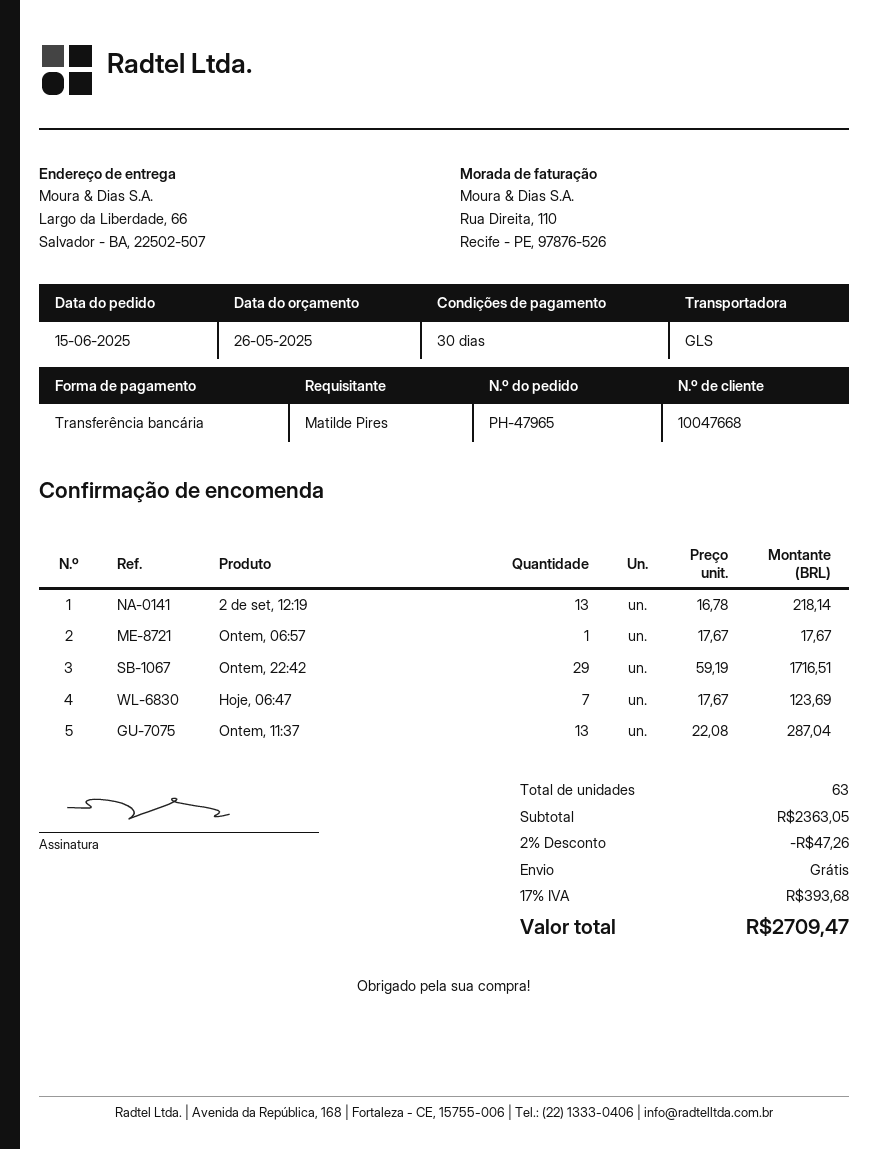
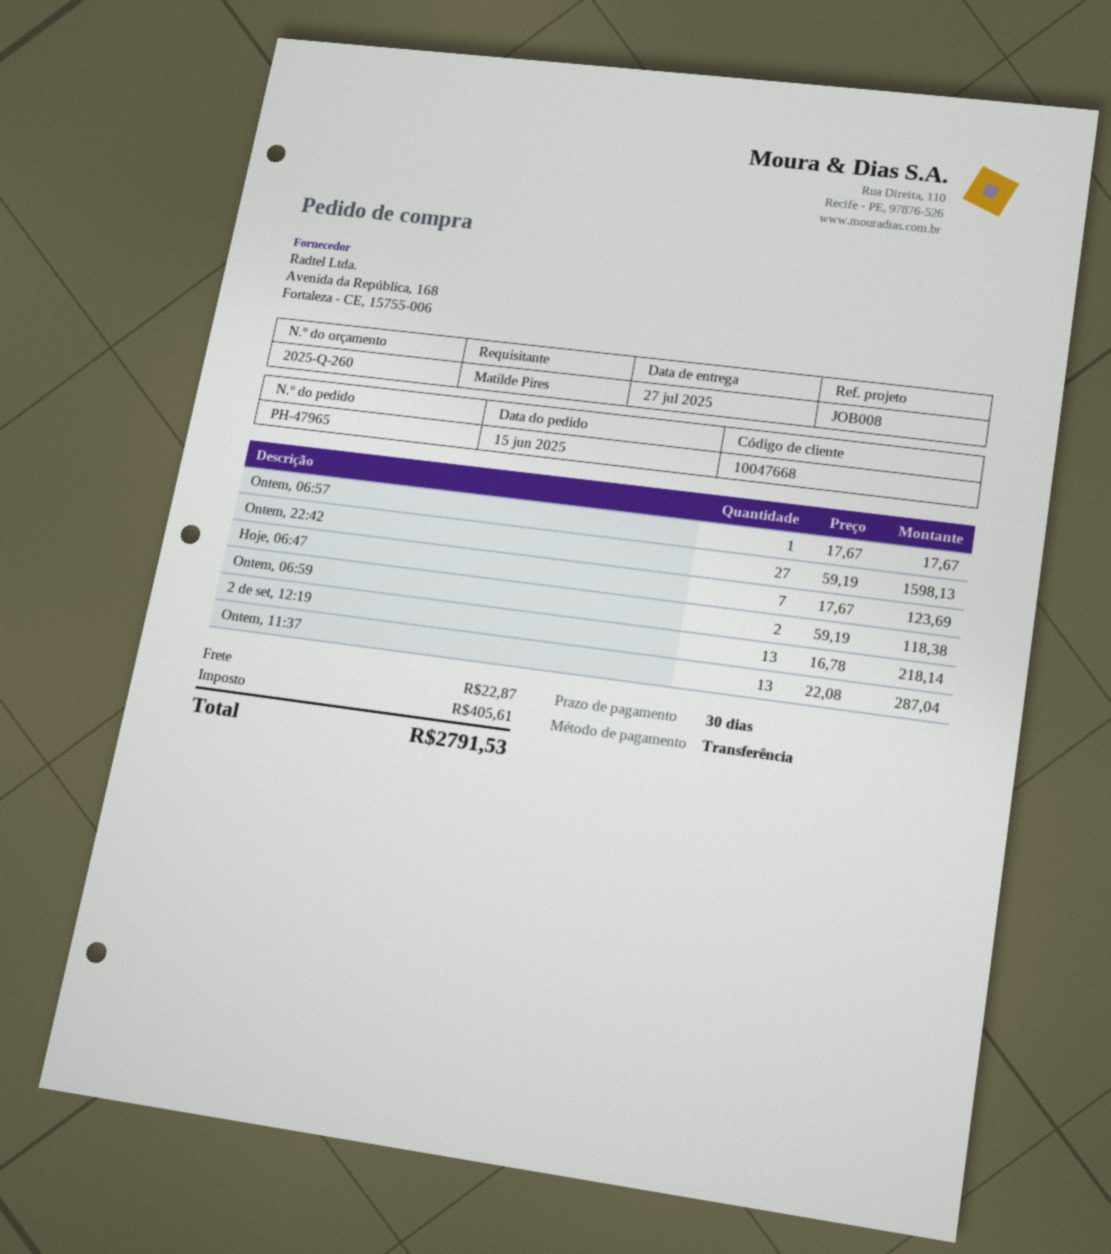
Ontem, 22:42: 29 x 59.19 = 1716.51 -> 27 x 59.19 = 1598.13
Ontem, 06:59: none -> 2 x 59.19 = 118.38
discount: 2% = 47.26 -> none
shipping: 0.00 -> 22.87
tax: 393.68 -> 405.61
total: 2709.47 -> 2791.53

